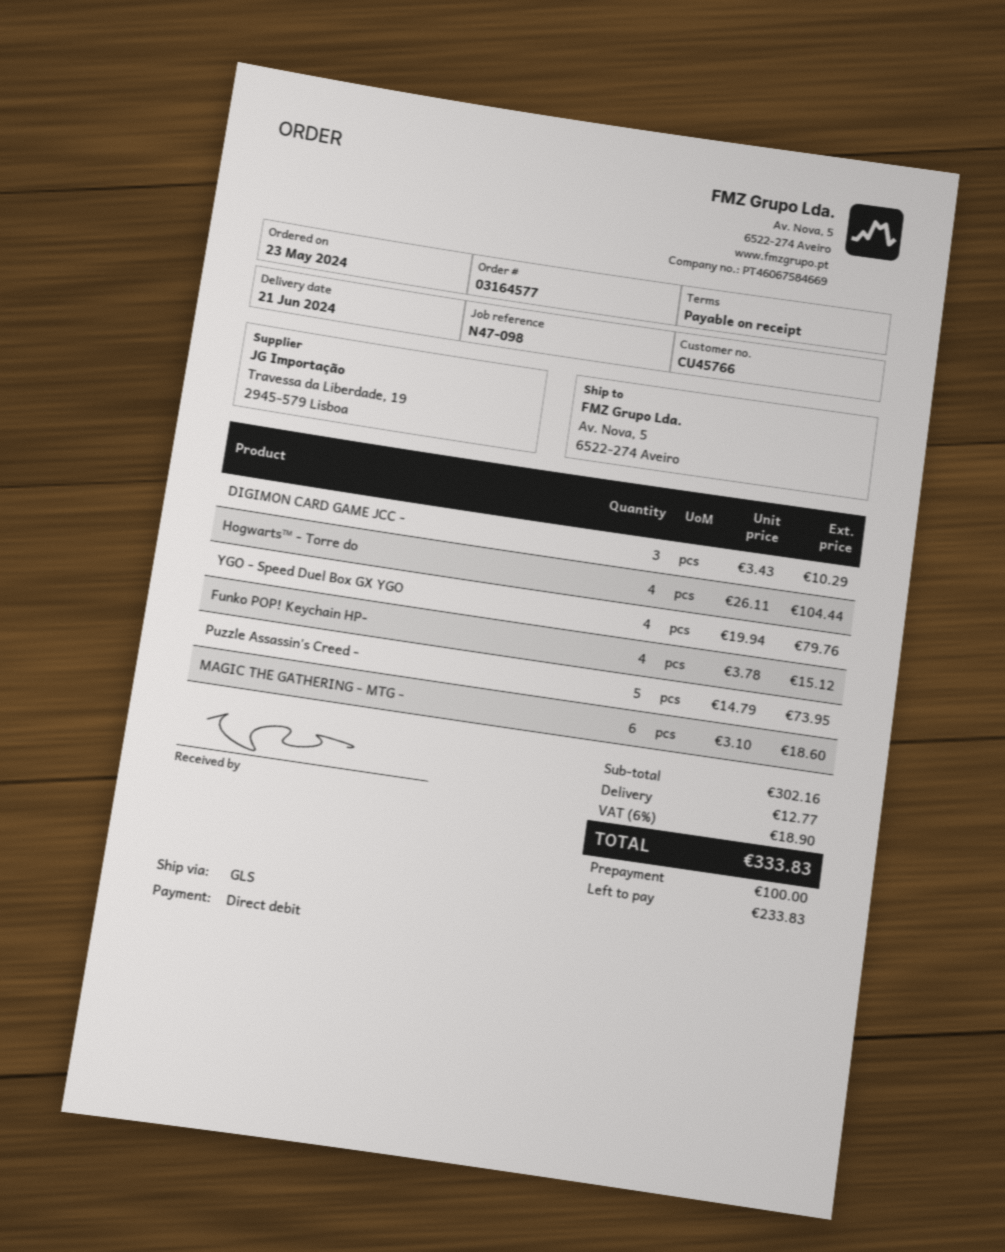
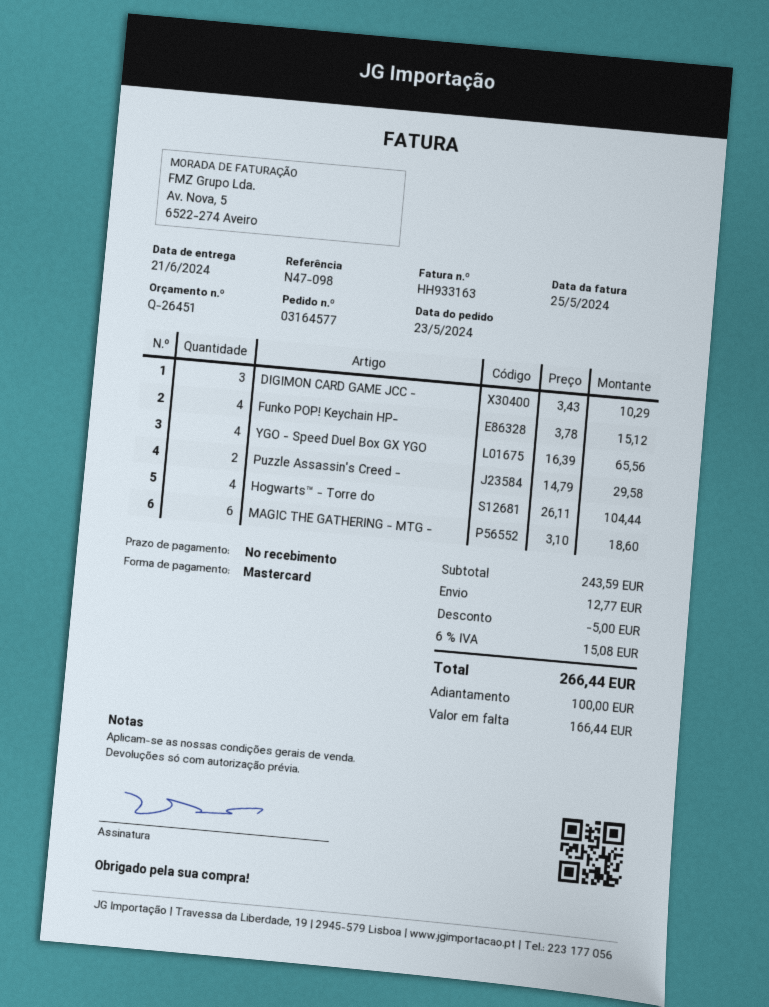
payment method: direct debit -> Mastercard
YGO - Speed Duel Box GX YGO: 4 x 19.94 = 79.76 -> 4 x 16.39 = 65.56
Puzzle Assassin's Creed -: 5 x 14.79 = 73.95 -> 2 x 14.79 = 29.58
subtotal: 302.16 -> 243.59
discount: none -> 5.00
tax: 6% = 18.90 -> 6% = 15.08
total: 333.83 -> 266.44
balance: 233.83 -> 166.44

